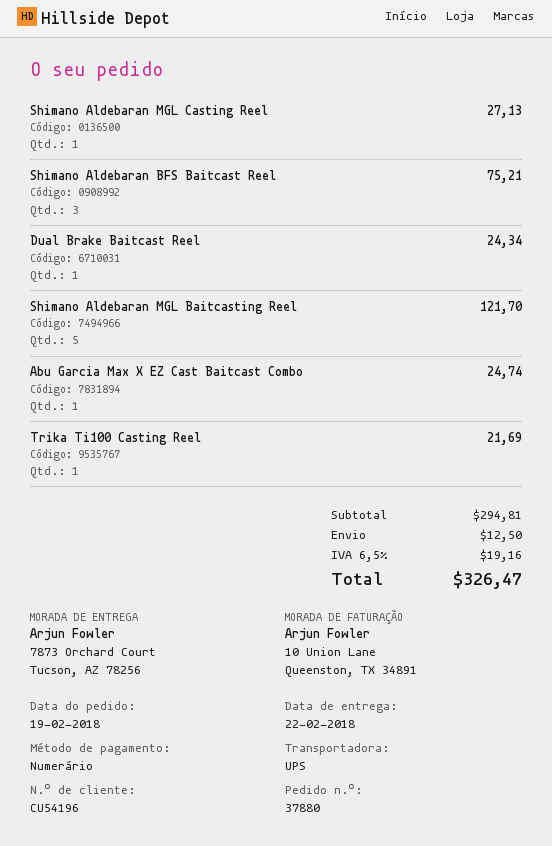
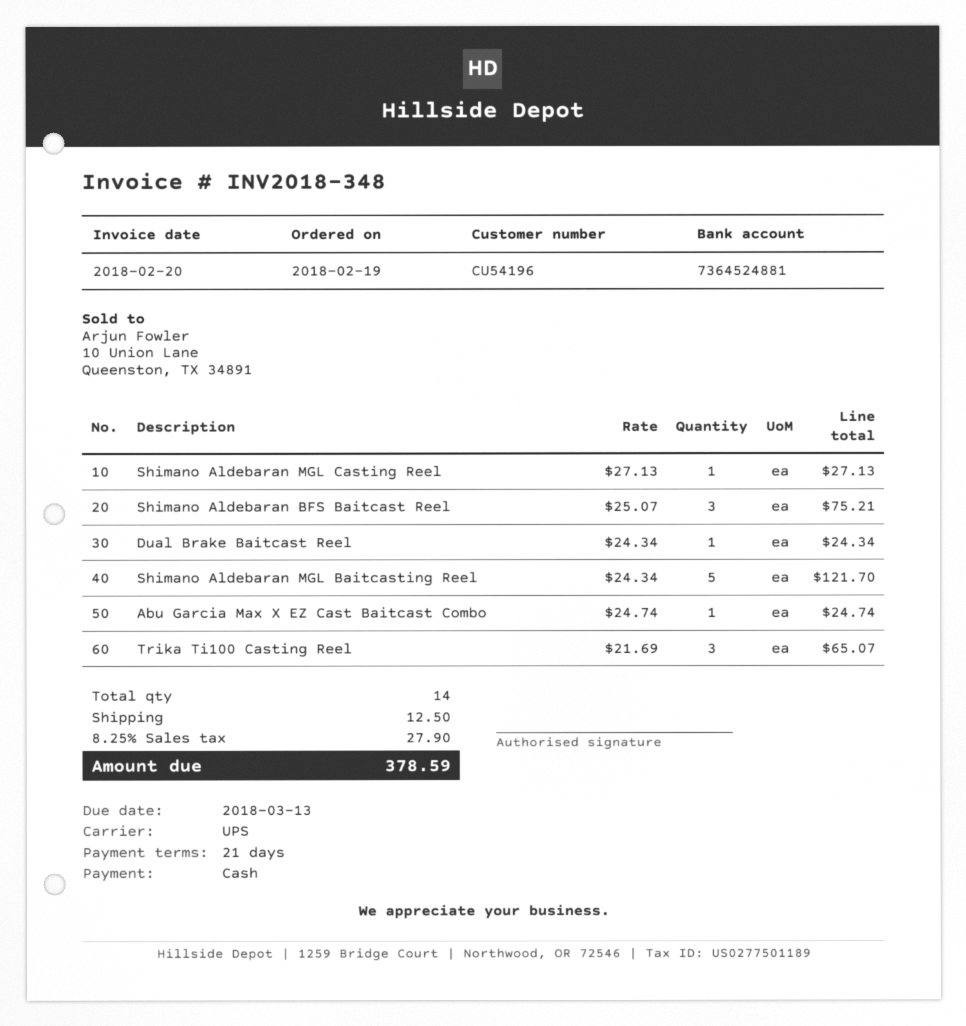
Trika Ti100 Casting Reel: 1 for 21.69 -> 3 for 65.07
tax: 6.5% = 19.16 -> 8.25% = 27.90
total: 326.47 -> 378.59

